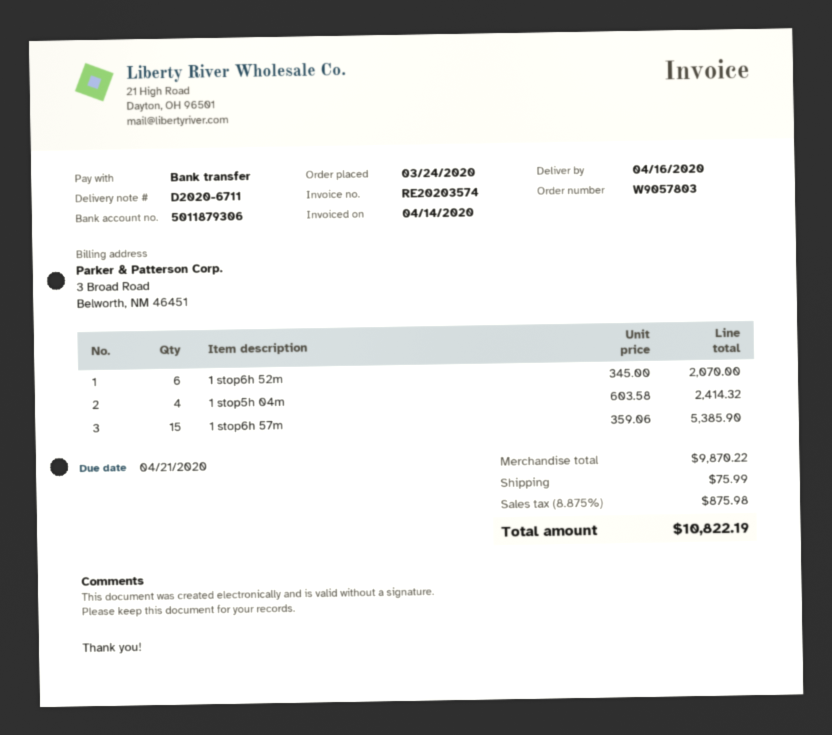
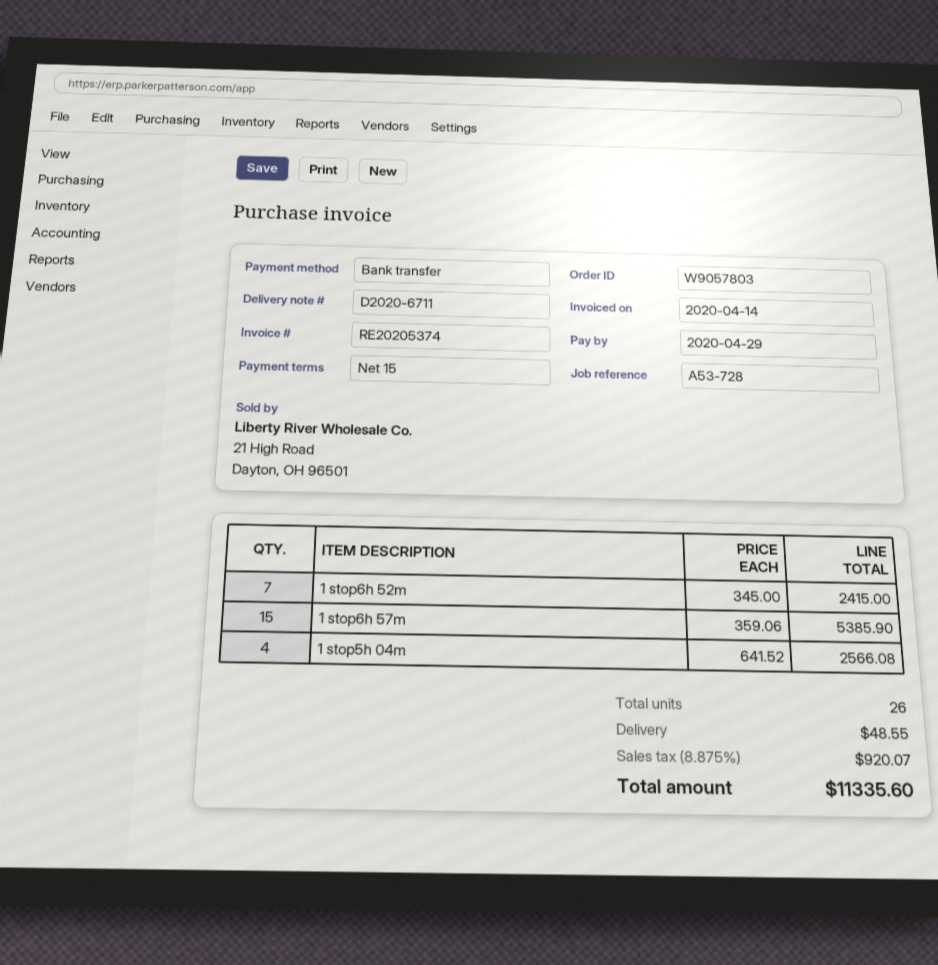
invoice number: RE20203574 -> RE20205374
due date: 2020-04-21 -> 2020-04-29
1 stop6h 52m: 6 x 345.00 = 2070.00 -> 7 x 345.00 = 2415.00
1 stop5h 04m: 4 x 603.58 = 2414.32 -> 4 x 641.52 = 2566.08
shipping: 75.99 -> 48.55
tax: 8.875% = 875.98 -> 8.875% = 920.07
total: 10822.19 -> 11335.60

